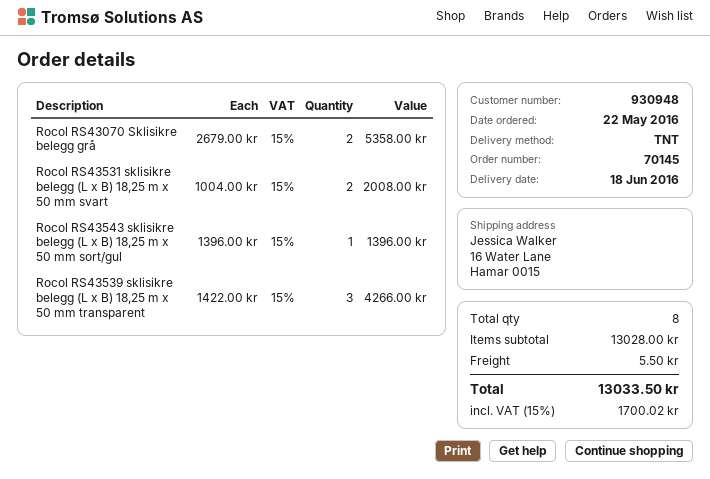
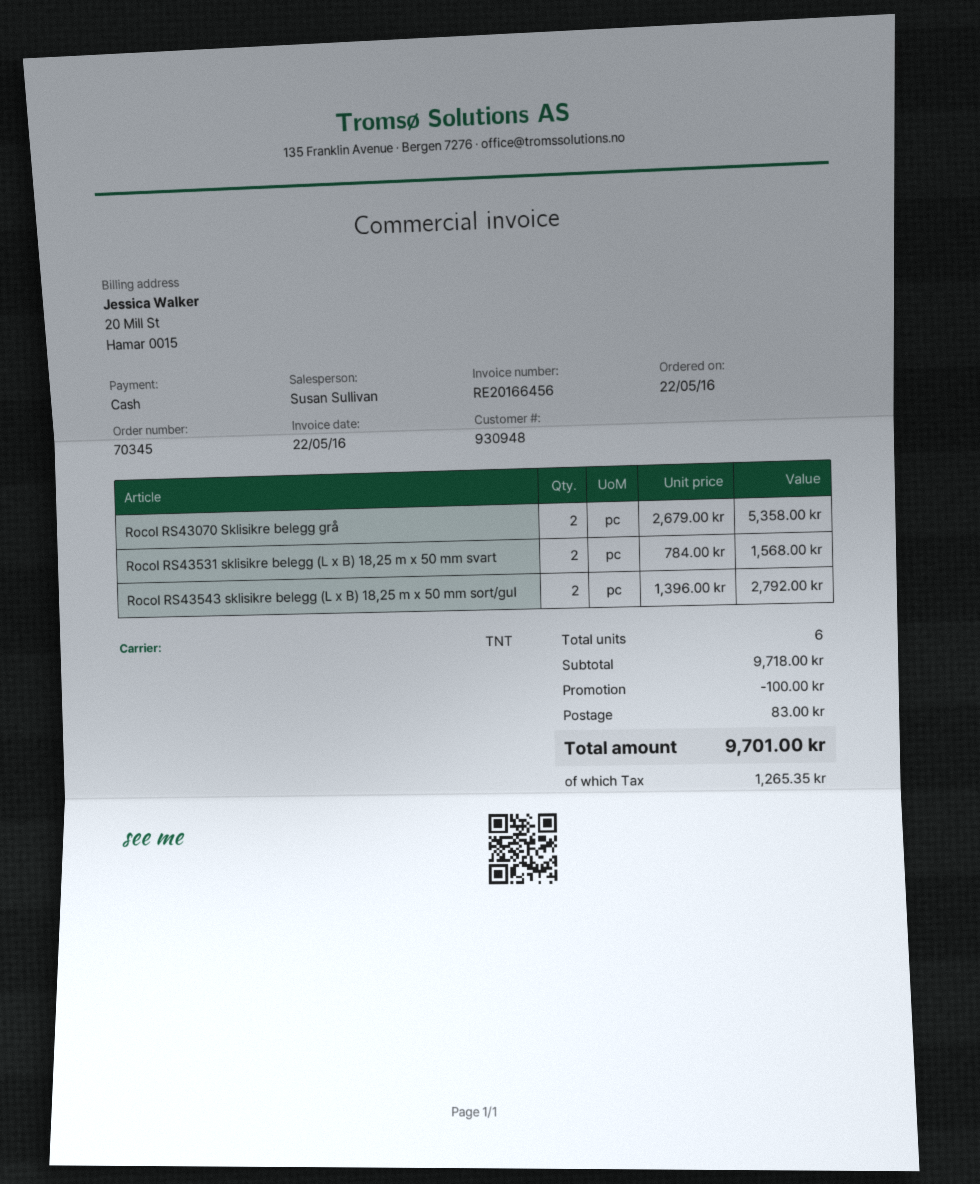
order number: 70145 -> 70345
Rocol RS43531 sklisikre belegg (L x B) 18,25 m x 50 mm svart: 2 x 1004.00 = 2008.00 -> 2 x 784.00 = 1568.00
Rocol RS43543 sklisikre belegg (L x B) 18,25 m x 50 mm sort/gul: 1 x 1396.00 = 1396.00 -> 2 x 1396.00 = 2792.00
Rocol RS43539 sklisikre belegg (L x B) 18,25 m x 50 mm transparent: 3 x 1422.00 = 4266.00 -> none
total quantity: 8 -> 6
subtotal: 13028.00 -> 9718.00
discount: none -> 100.00
shipping: 5.50 -> 83.00
tax: 1700.02 -> 1265.35
total: 13033.50 -> 9701.00

